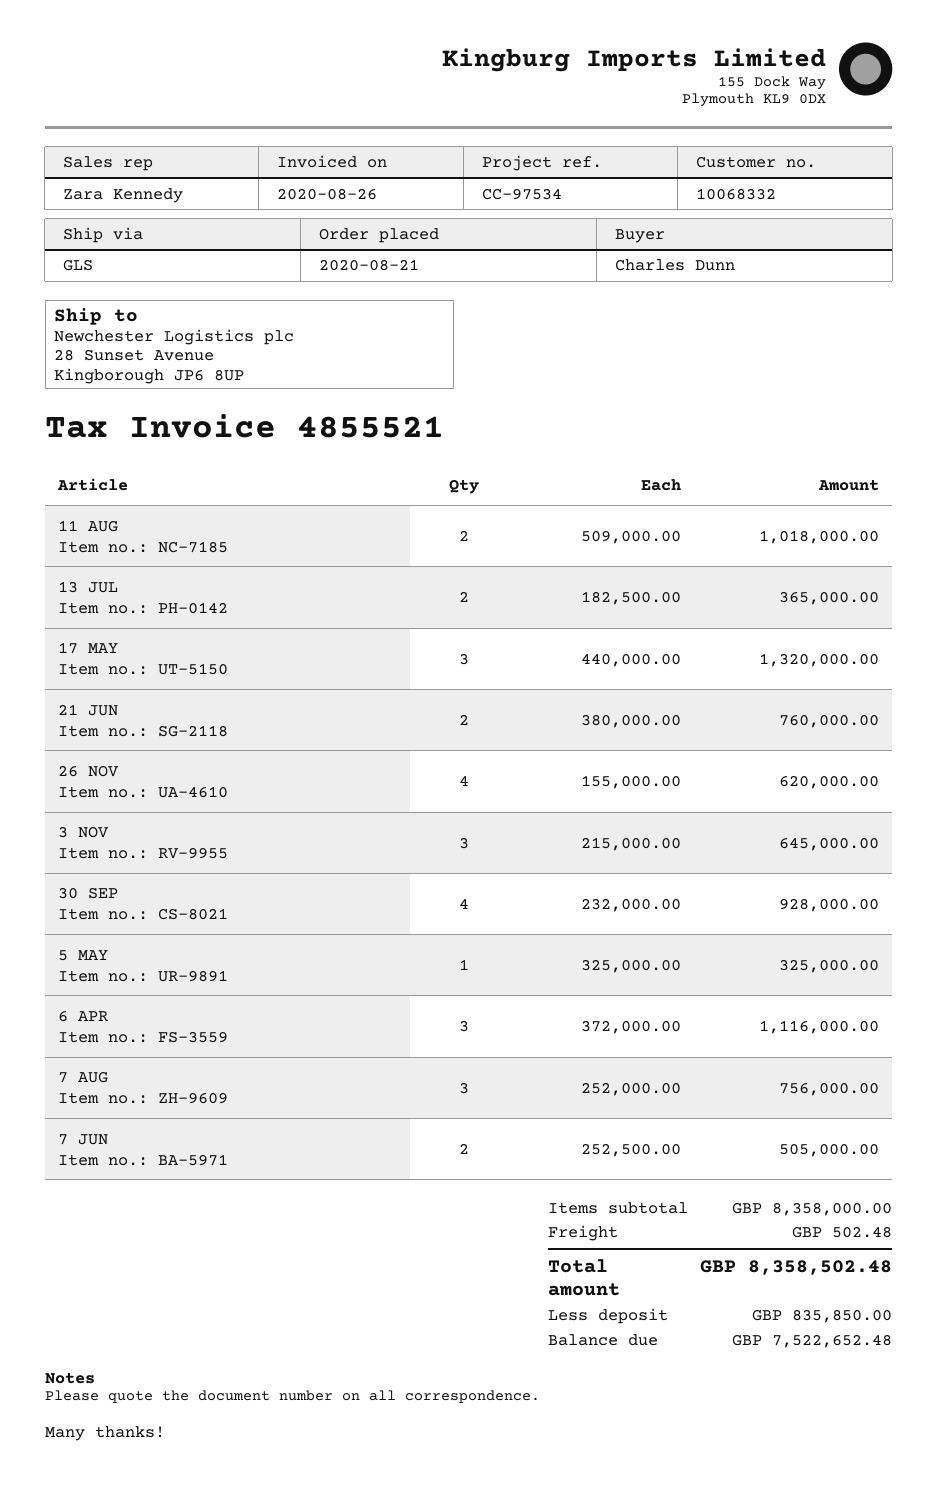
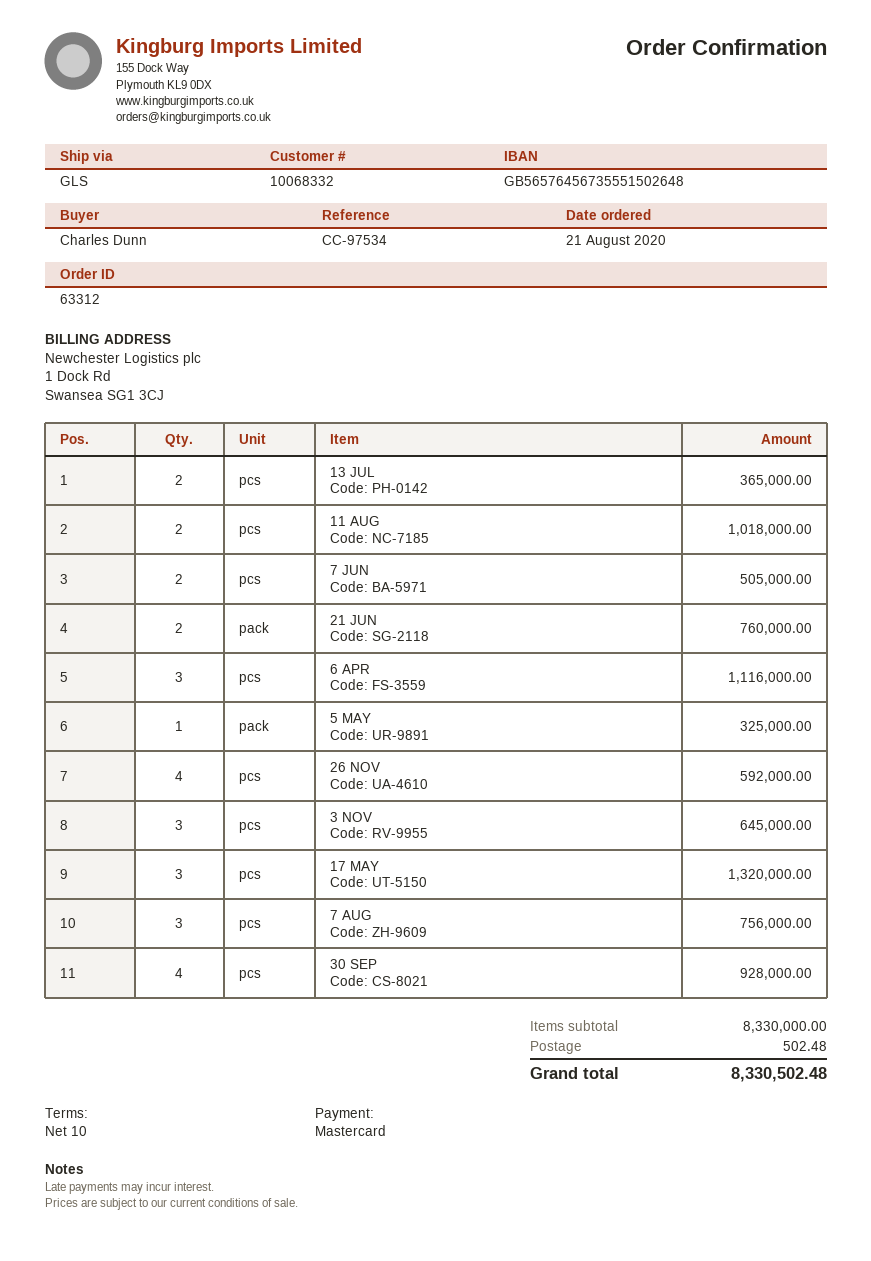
26 NOV: 4 for 620000.00 -> 4 for 592000.00
subtotal: 8358000.00 -> 8330000.00
total: 8358502.48 -> 8330502.48

